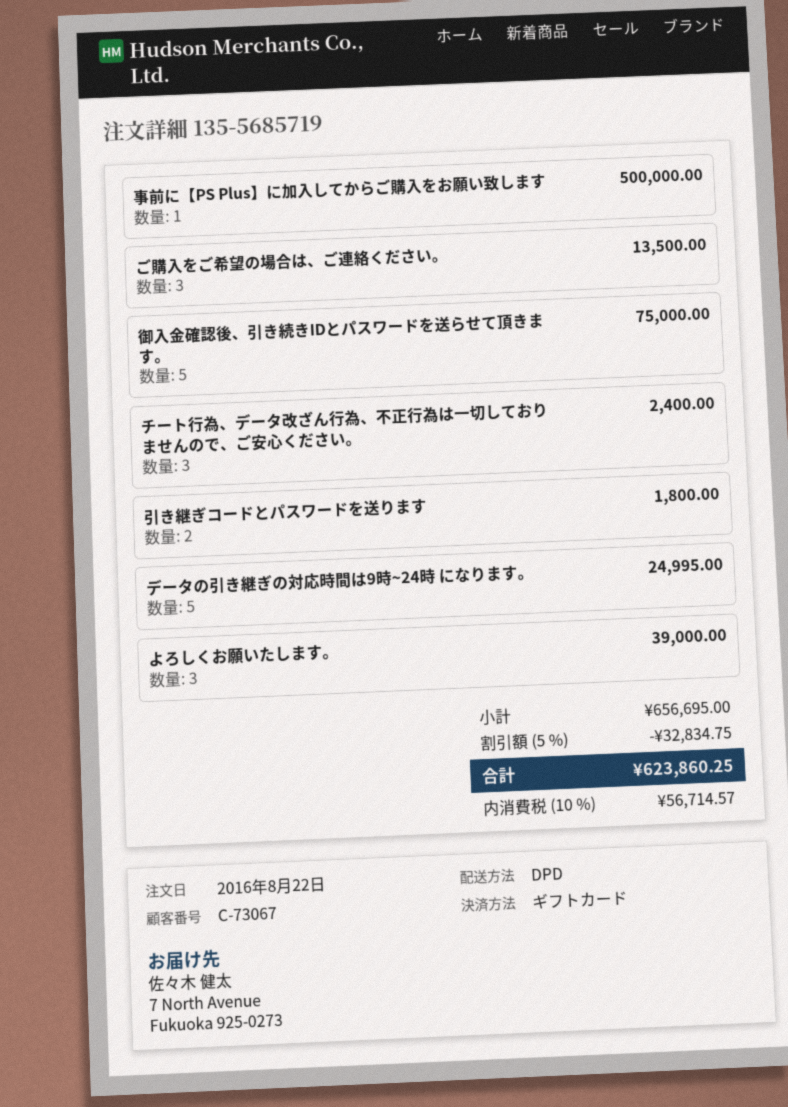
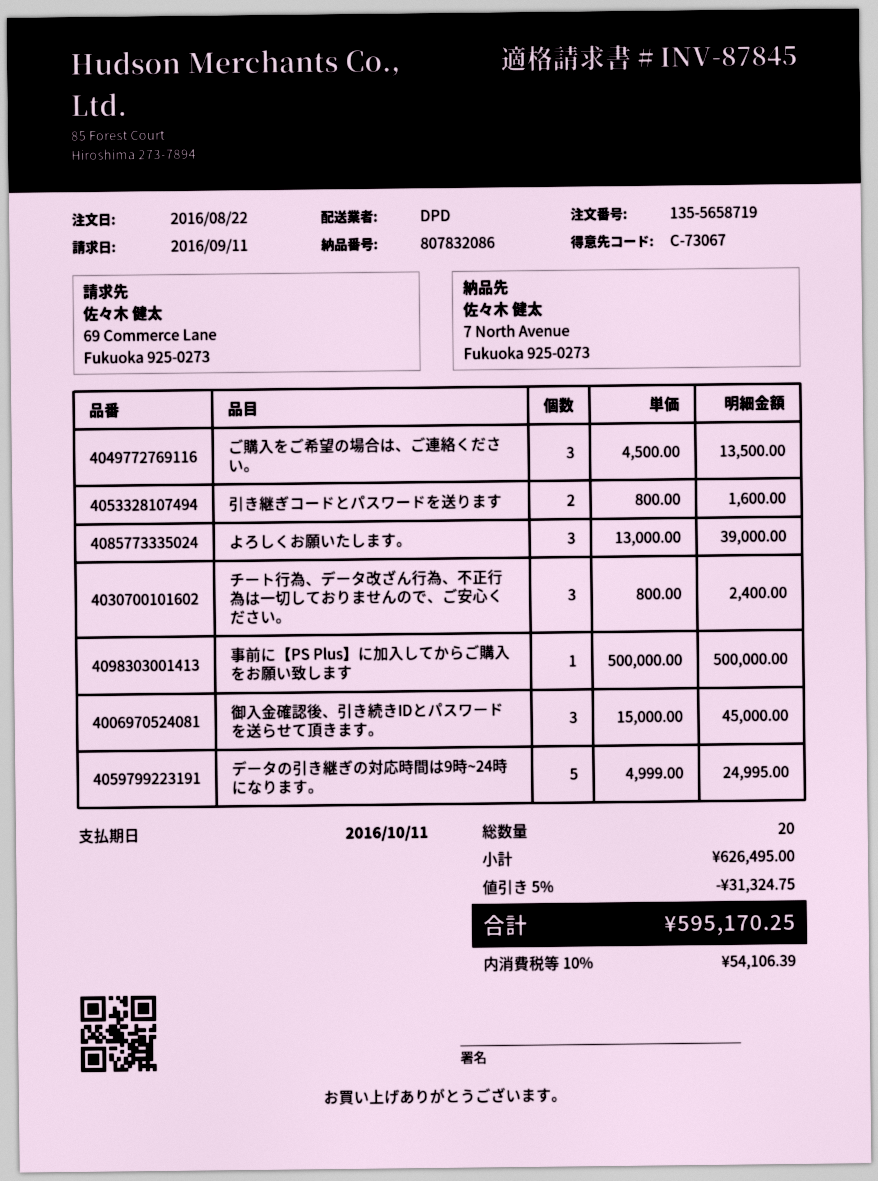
order number: 135-5685719 -> 135-5658719
御入金確認後、引き続きIDとパスワードを送らせて頂きます。: 5 for 75000.00 -> 3 for 45000.00
引き継ぎコードとパスワードを送ります: 2 for 1800.00 -> 2 for 1600.00
subtotal: 656695.00 -> 626495.00
discount: 5% = 32834.75 -> 5% = 31324.75
tax: 10% = 56714.57 -> 10% = 54106.39
total: 623860.25 -> 595170.25

